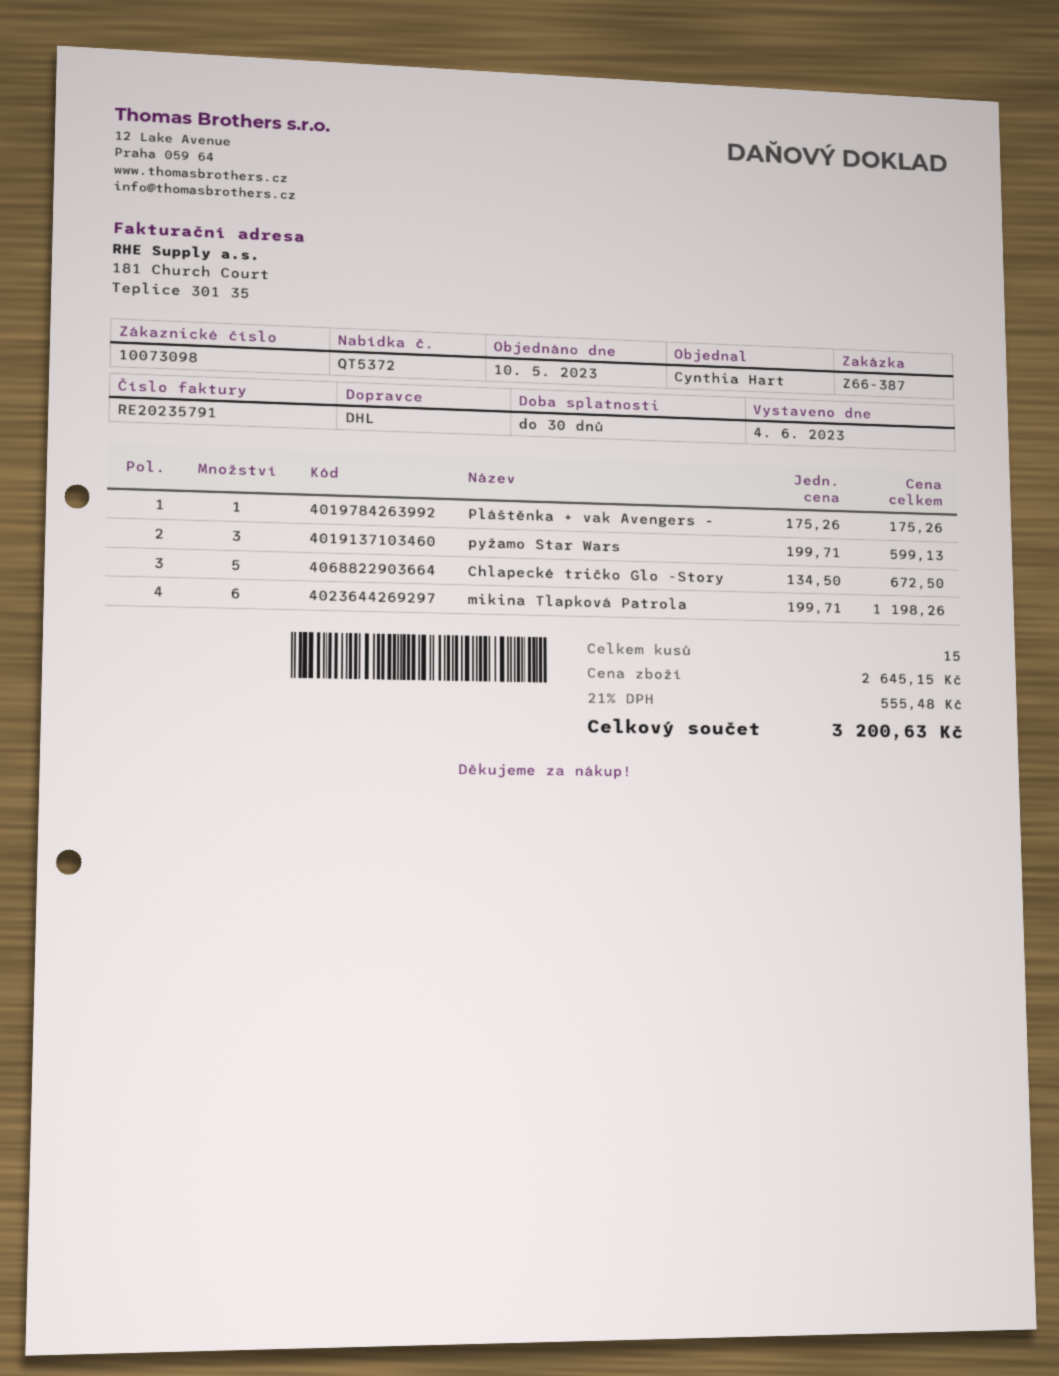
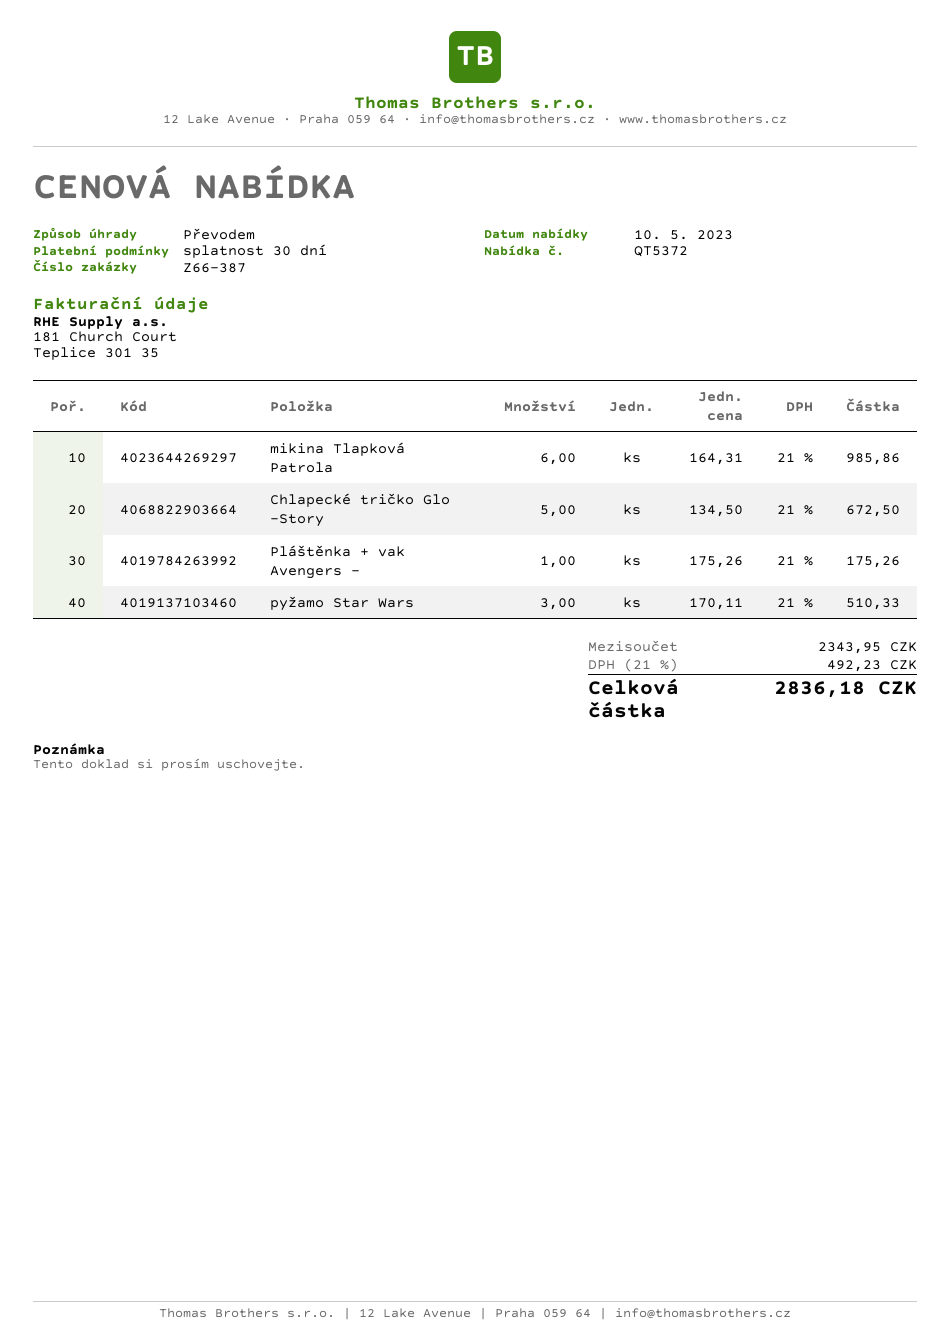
pyžamo Star Wars: 3 x 199.71 = 599.13 -> 3 x 170.11 = 510.33
mikina Tlapková Patrola: 6 x 199.71 = 1198.26 -> 6 x 164.31 = 985.86
subtotal: 2645.15 -> 2343.95
tax: 21% = 555.48 -> 21% = 492.23
total: 3200.63 -> 2836.18

